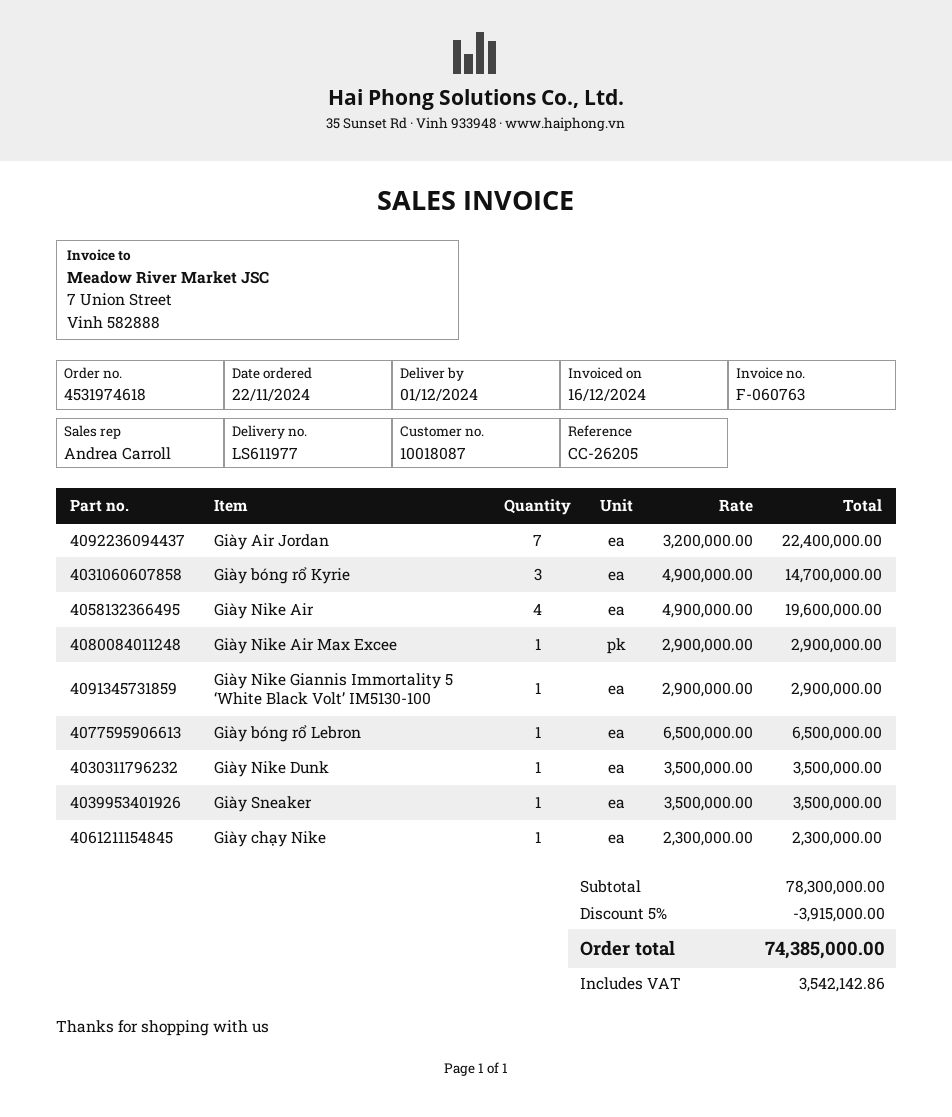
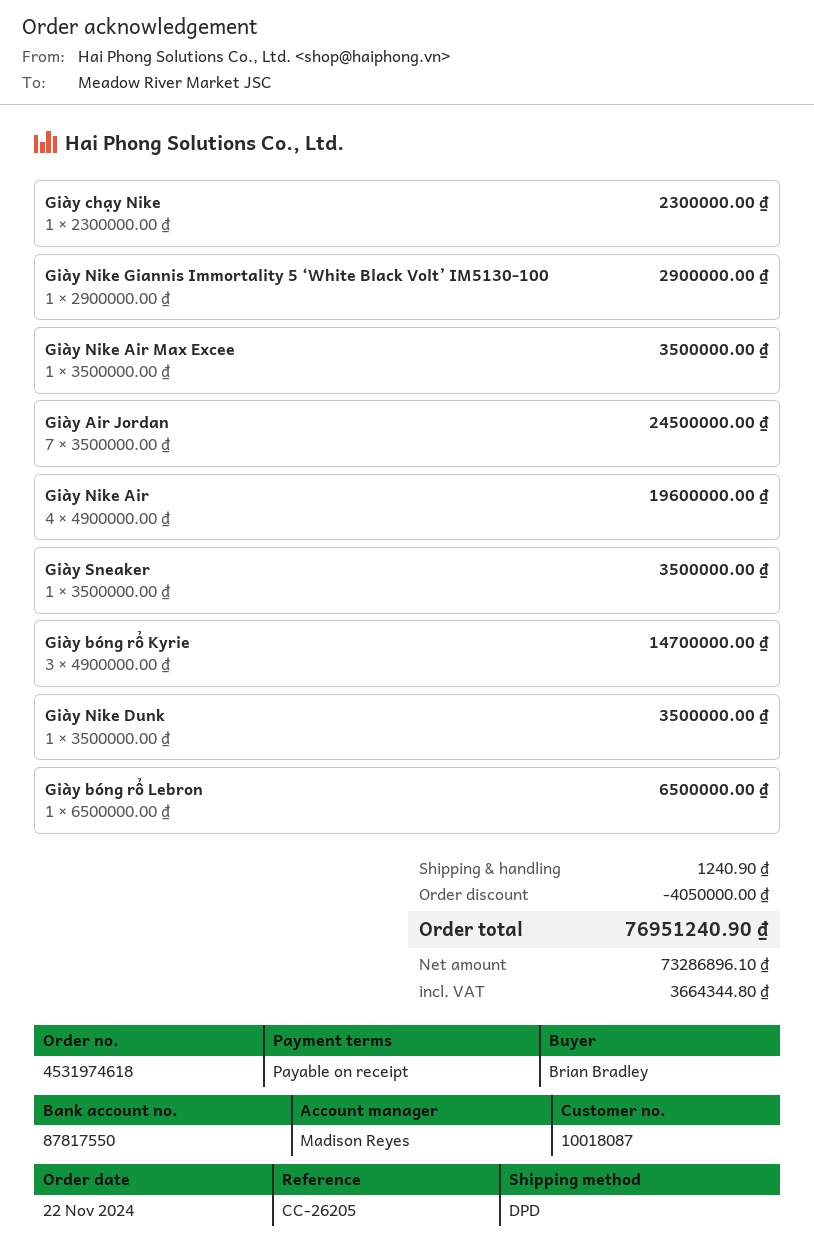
sales rep: Andrea Carroll -> Madison Reyes
Giày Air Jordan: 7 x 3200000.00 = 22400000.00 -> 7 x 3500000.00 = 24500000.00
Giày Nike Air Max Excee: 1 x 2900000.00 = 2900000.00 -> 1 x 3500000.00 = 3500000.00
discount: 3915000.00 -> 4050000.00
shipping: none -> 1240.90
tax: 3542142.86 -> 3664344.80
total: 74385000.00 -> 76951240.90

